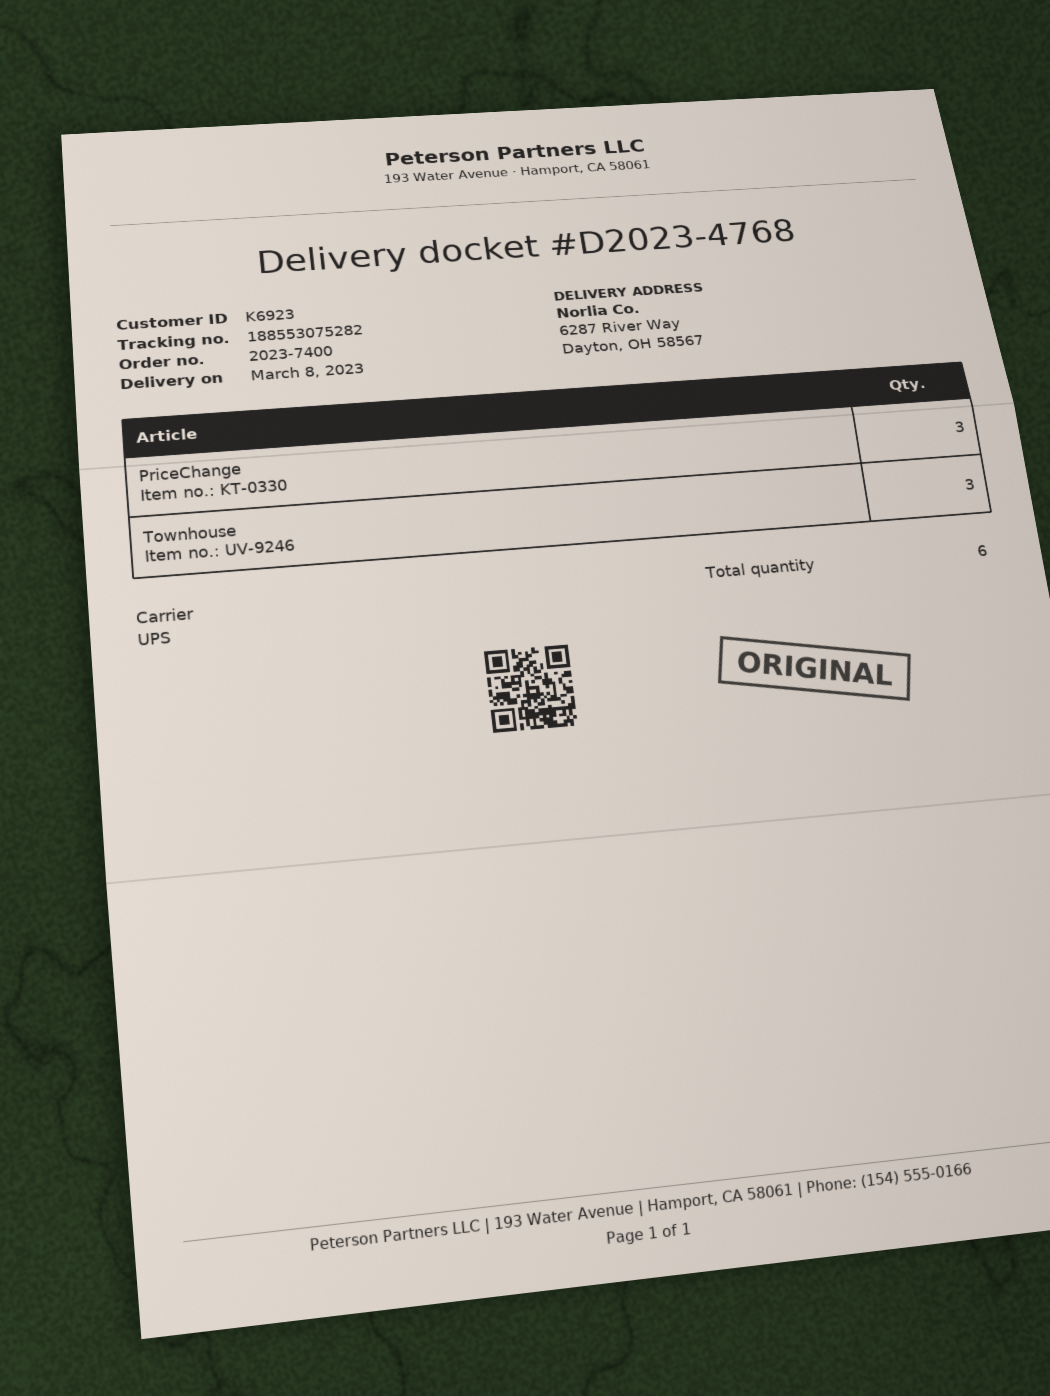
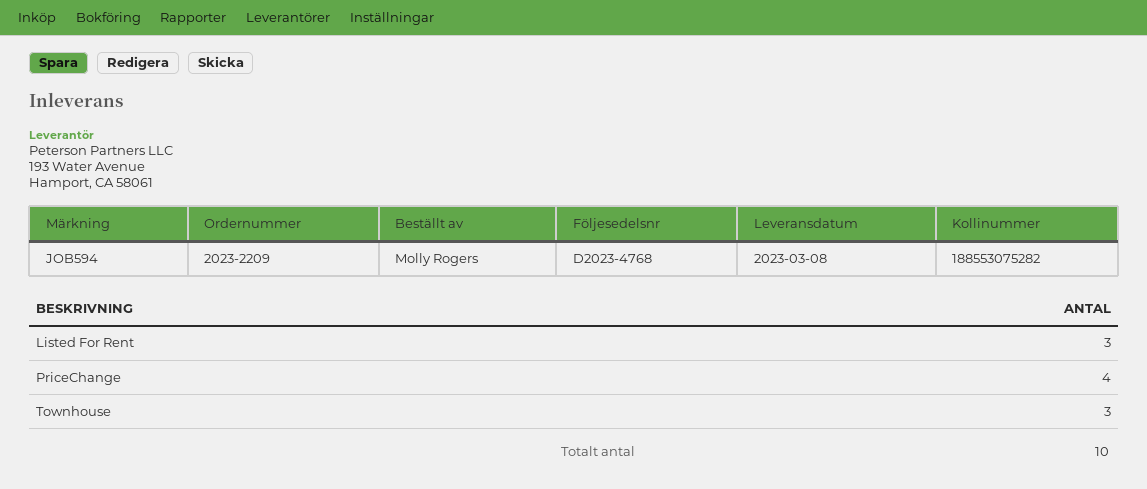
order number: 2023-7400 -> 2023-2209
PriceChange: 3 -> 4
Listed For Rent: none -> 3
total quantity: 6 -> 10

